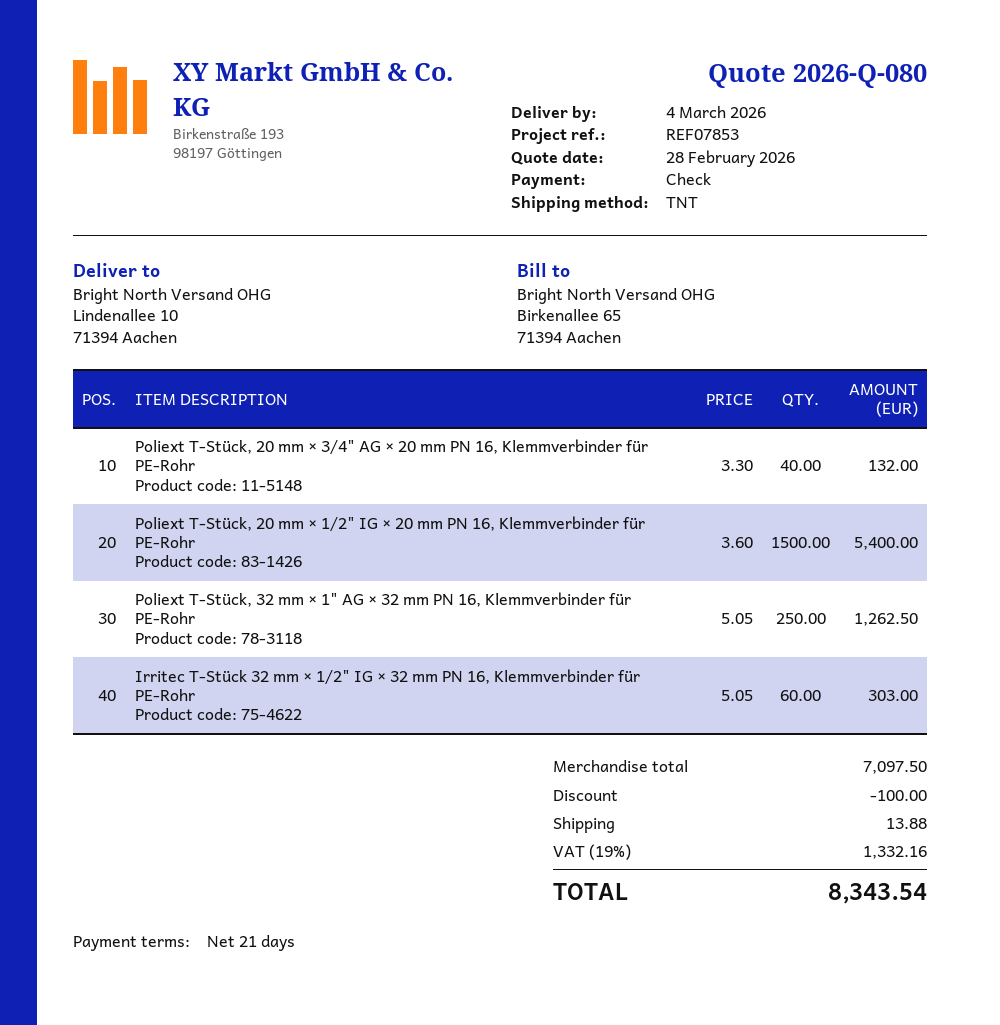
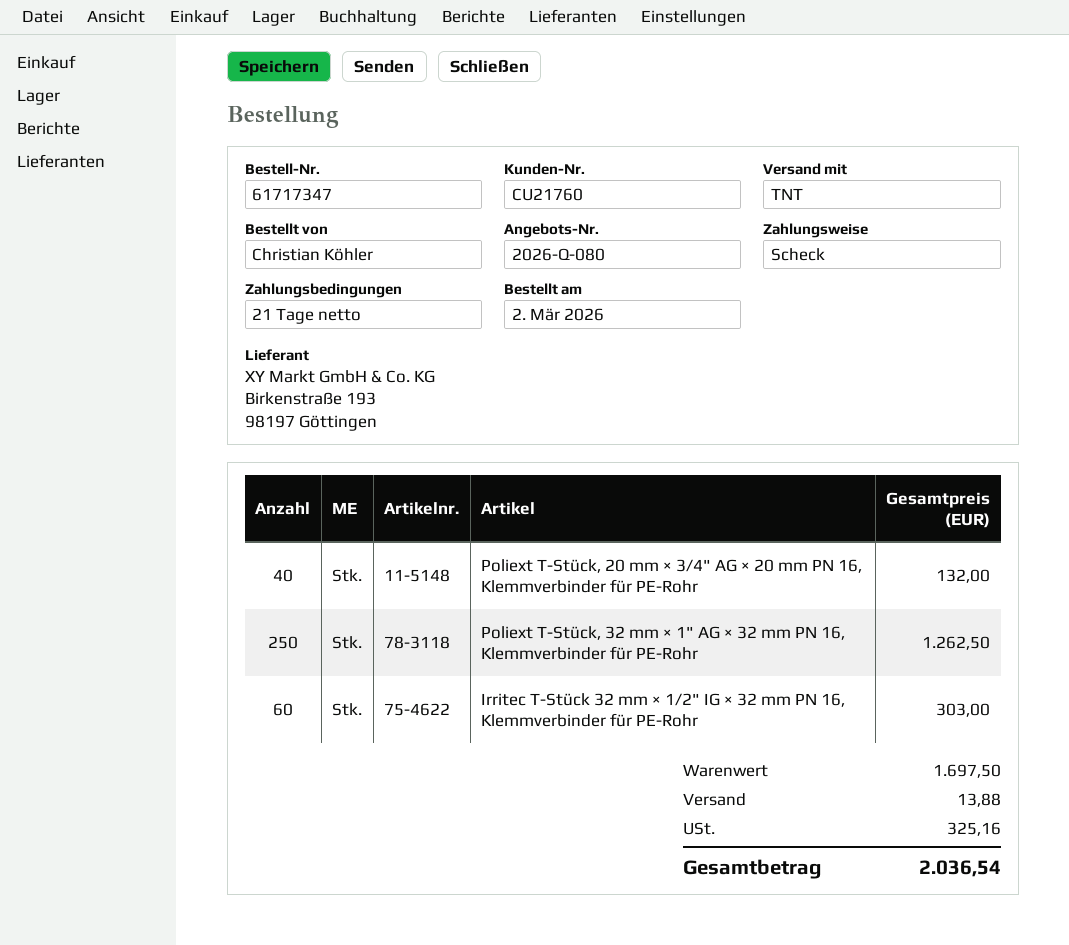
Poliext T-Stück, 20 mm × 1/2" IG × 20 mm PN 16, Klemmverbinder für PE-Rohr: 1500 for 5400.00 -> none
subtotal: 7097.50 -> 1697.50
discount: 100.00 -> none
tax: 1332.16 -> 325.16
total: 8343.54 -> 2036.54

